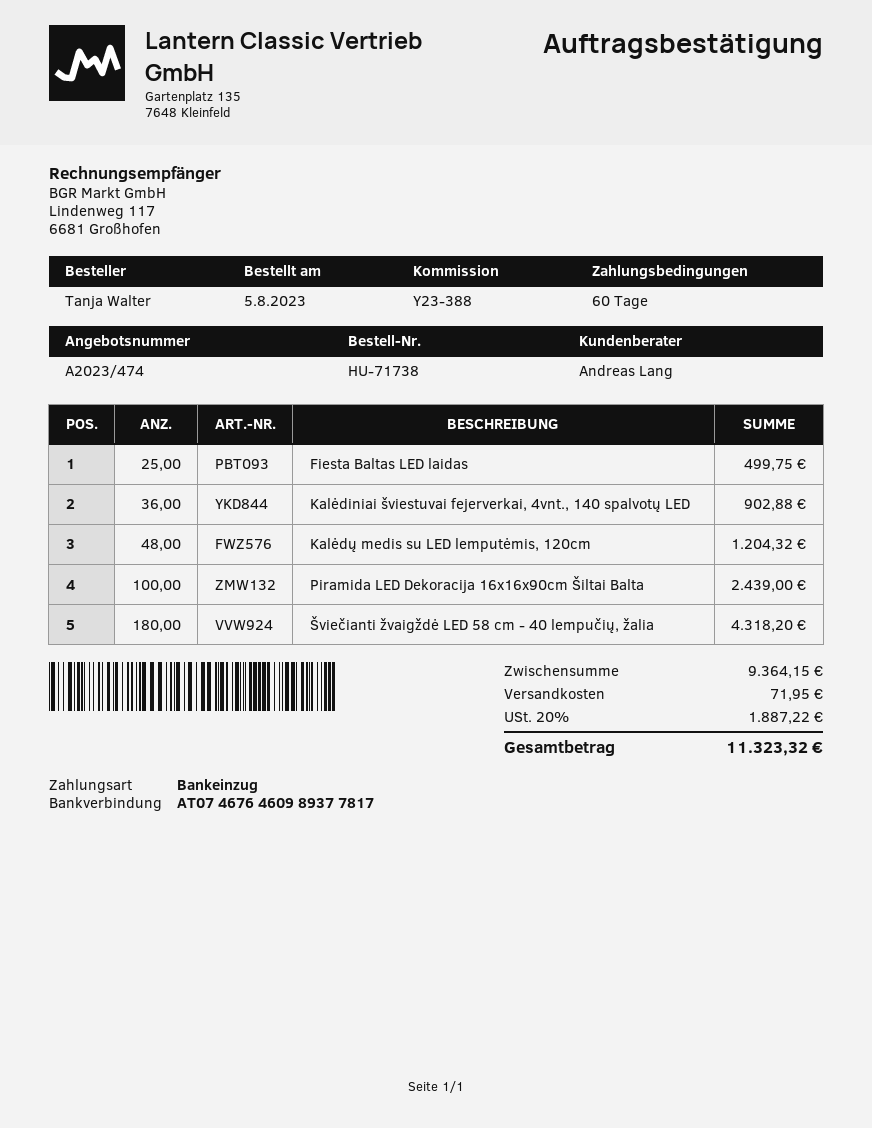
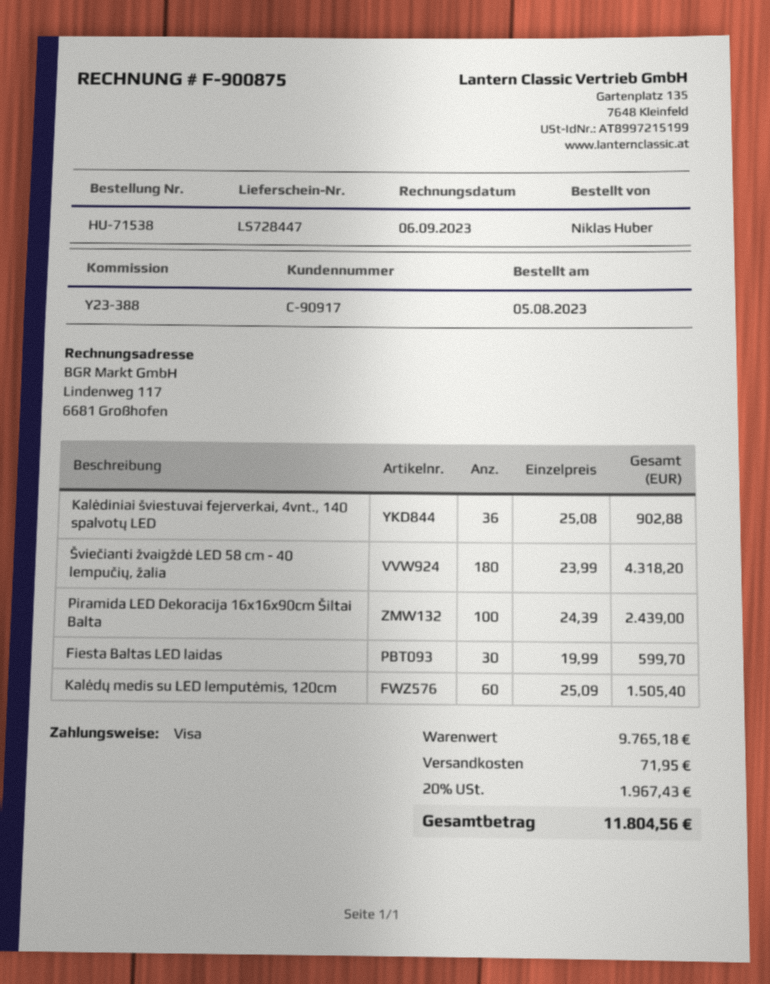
order number: HU-71738 -> HU-71538
ordered by: Tanja Walter -> Niklas Huber
payment method: direct debit -> Visa
Fiesta Baltas LED laidas: 25 for 499.75 -> 30 for 599.70
Kalėdų medis su LED lemputėmis, 120cm: 48 for 1204.32 -> 60 for 1505.40
subtotal: 9364.15 -> 9765.18
tax: 20% = 1887.22 -> 20% = 1967.43
total: 11323.32 -> 11804.56

